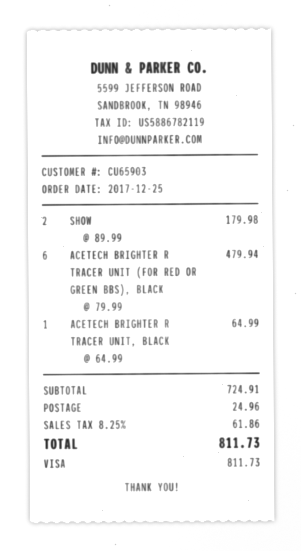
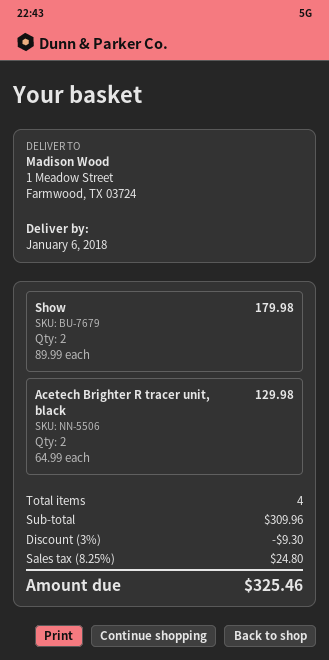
ACETECH BRIGHTER R TRACER UNIT (FOR RED OR GREEN BBS), BLACK: 6 x 79.99 = 479.94 -> none
ACETECH BRIGHTER R TRACER UNIT, BLACK: 1 x 64.99 = 64.99 -> 2 x 64.99 = 129.98
subtotal: 724.91 -> 309.96
discount: none -> 3% = 9.30
shipping: 24.96 -> none
tax: 8.25% = 61.86 -> 8.25% = 24.80
total: 811.73 -> 325.46

